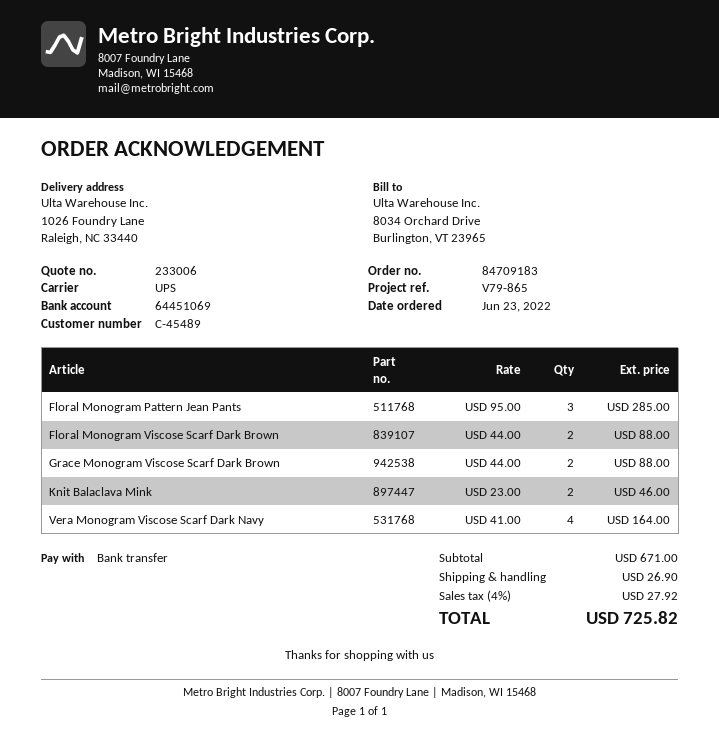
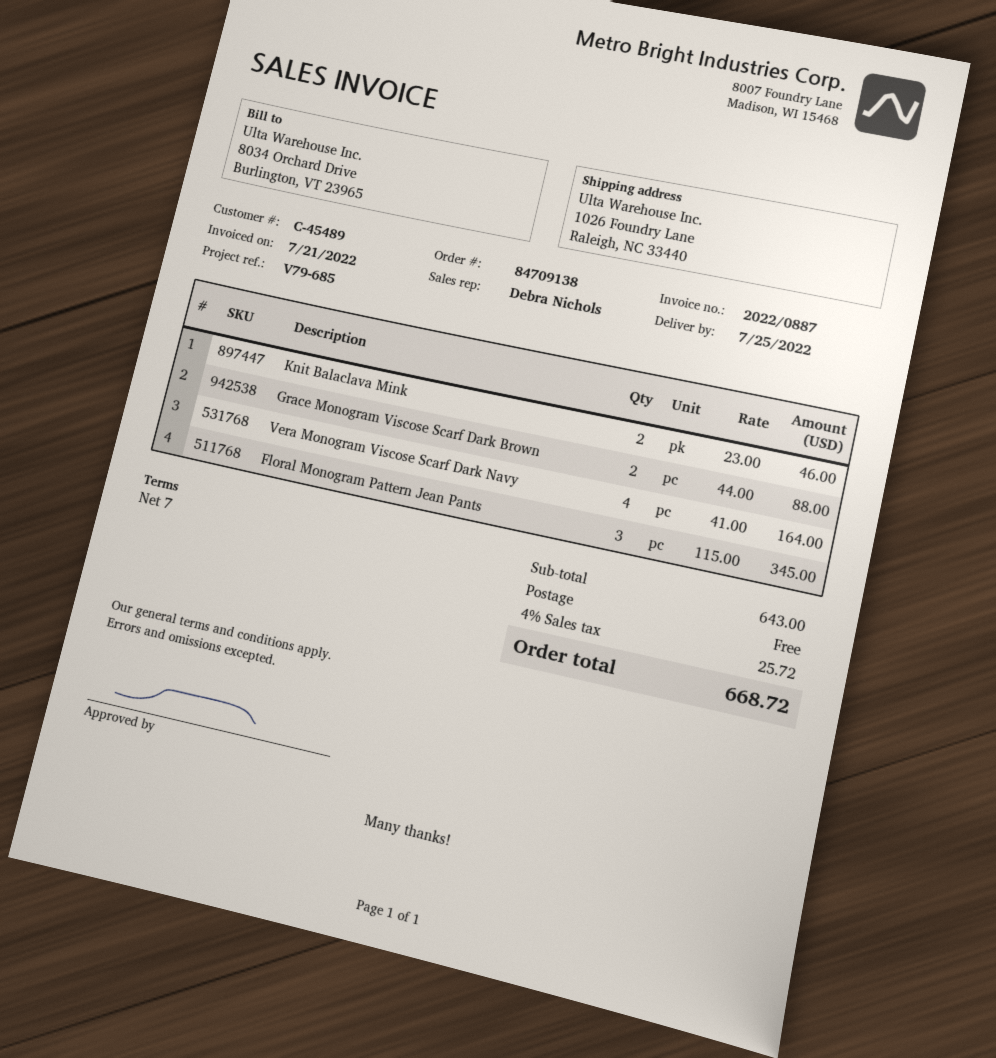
order number: 84709183 -> 84709138
reference: V79-865 -> V79-685
Floral Monogram Pattern Jean Pants: 3 x 95.00 = 285.00 -> 3 x 115.00 = 345.00
Floral Monogram Viscose Scarf Dark Brown: 2 x 44.00 = 88.00 -> none
subtotal: 671.00 -> 643.00
shipping: 26.90 -> 0.00
tax: 4% = 27.92 -> 4% = 25.72
total: 725.82 -> 668.72

